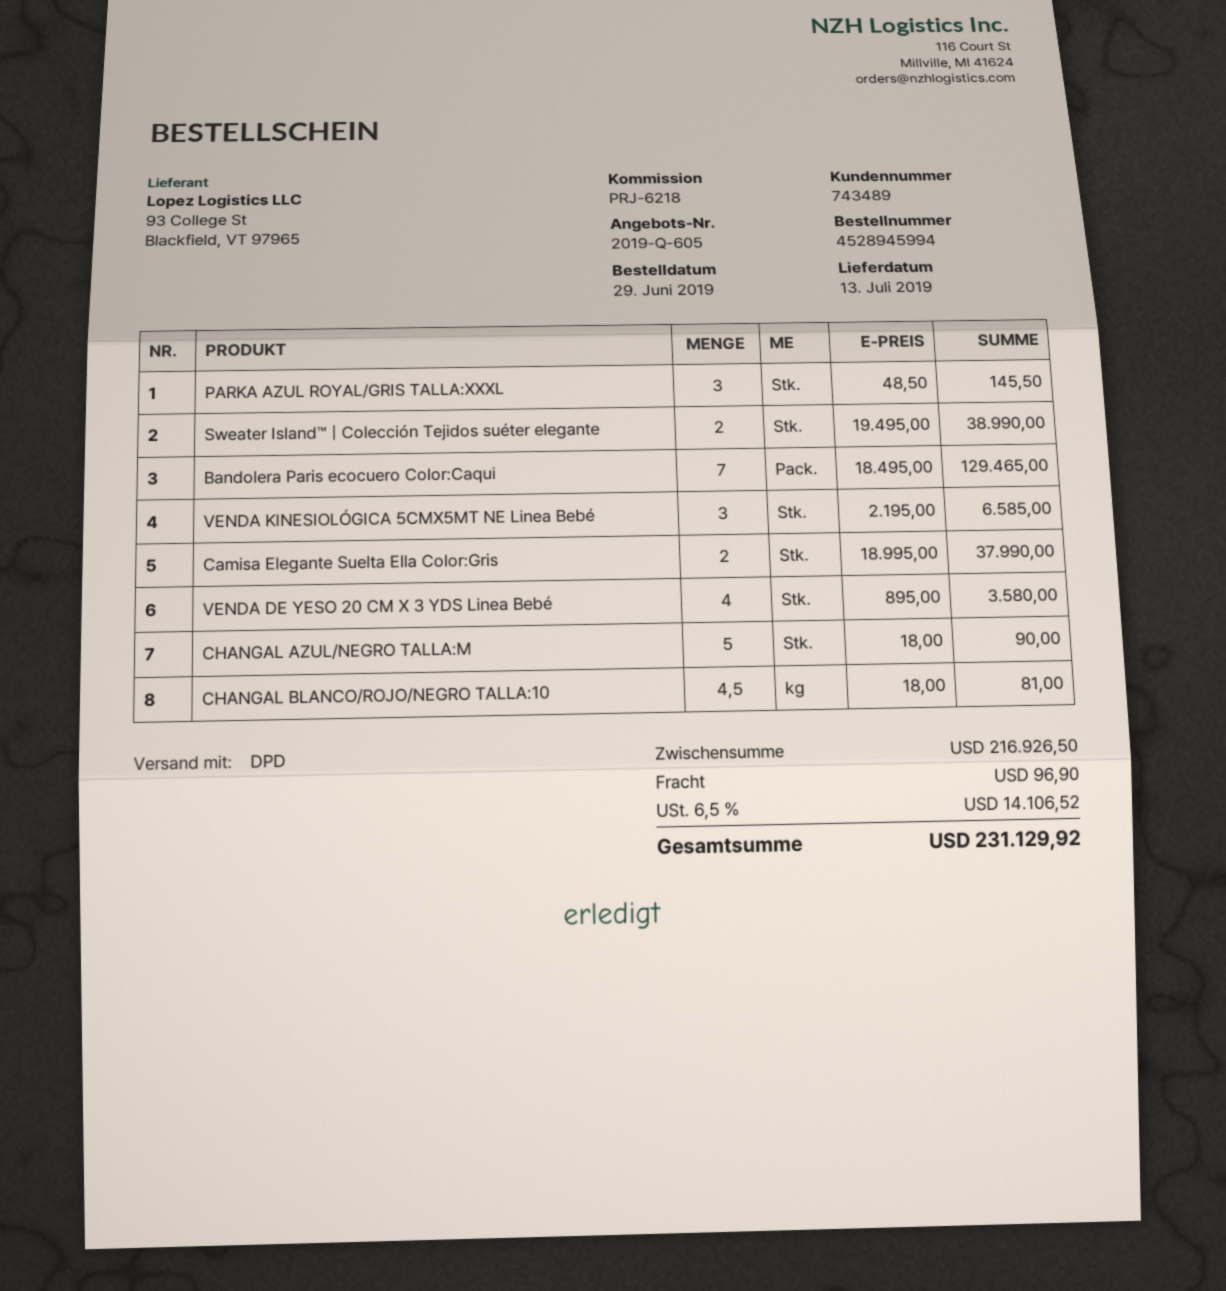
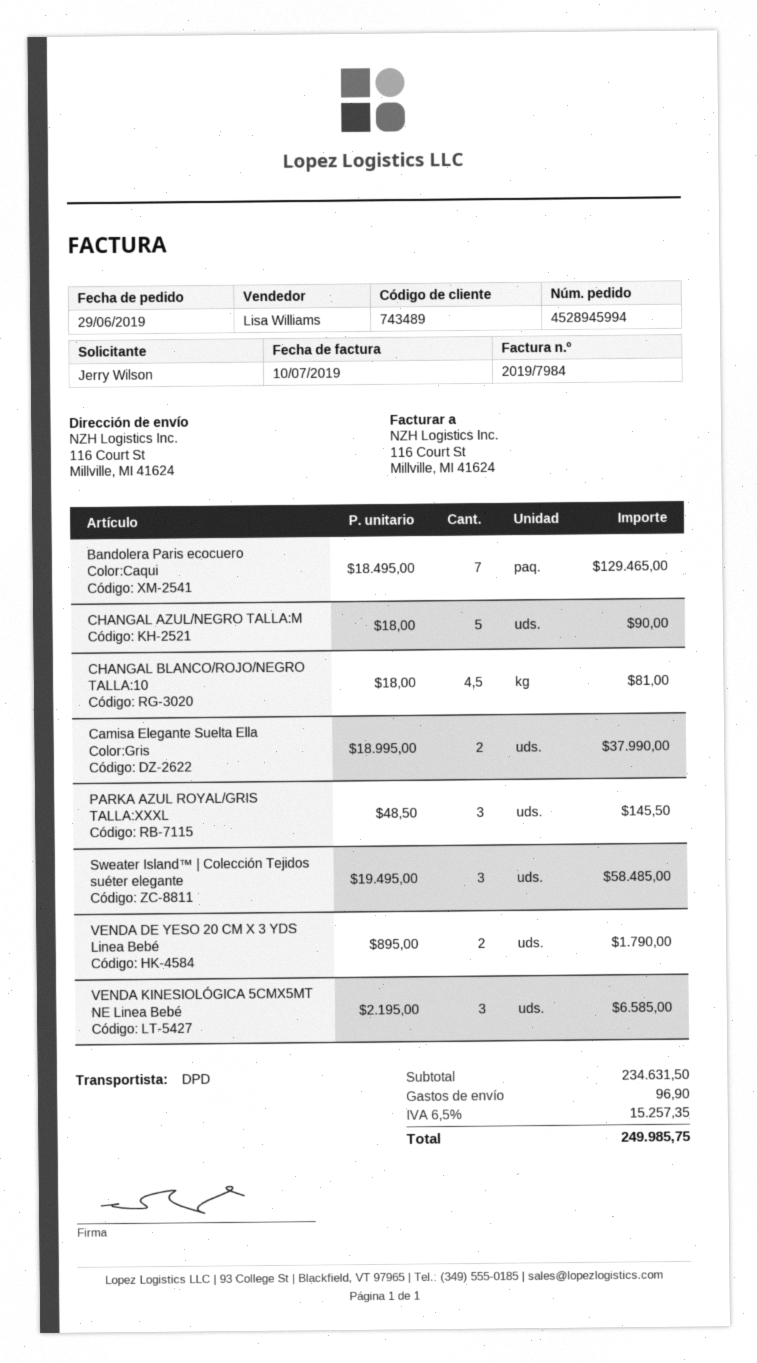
Sweater Island™ | Colección Tejidos suéter elegante: 2 x 19495.00 = 38990.00 -> 3 x 19495.00 = 58485.00
VENDA DE YESO 20 CM X 3 YDS Linea Bebé: 4 x 895.00 = 3580.00 -> 2 x 895.00 = 1790.00
subtotal: 216926.50 -> 234631.50
tax: 6.5% = 14106.52 -> 6.5% = 15257.35
total: 231129.92 -> 249985.75

